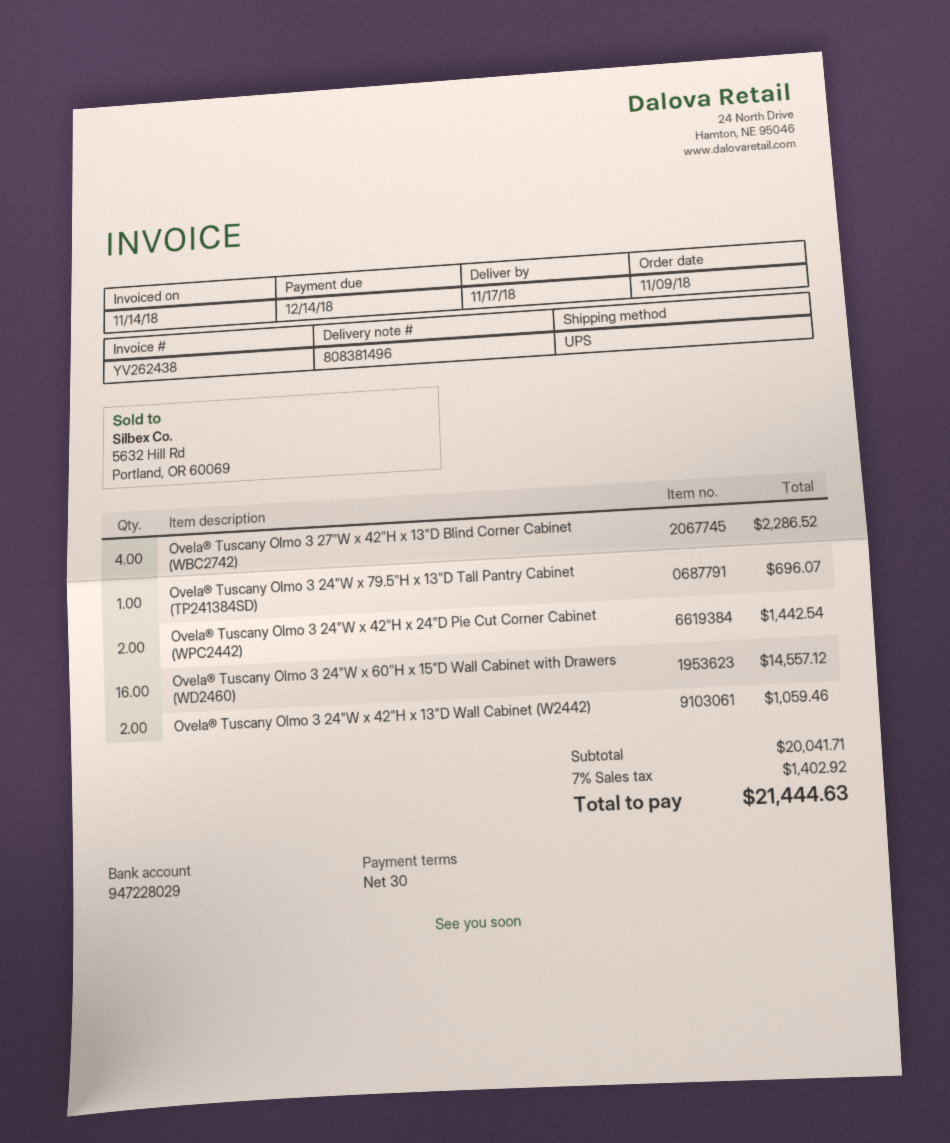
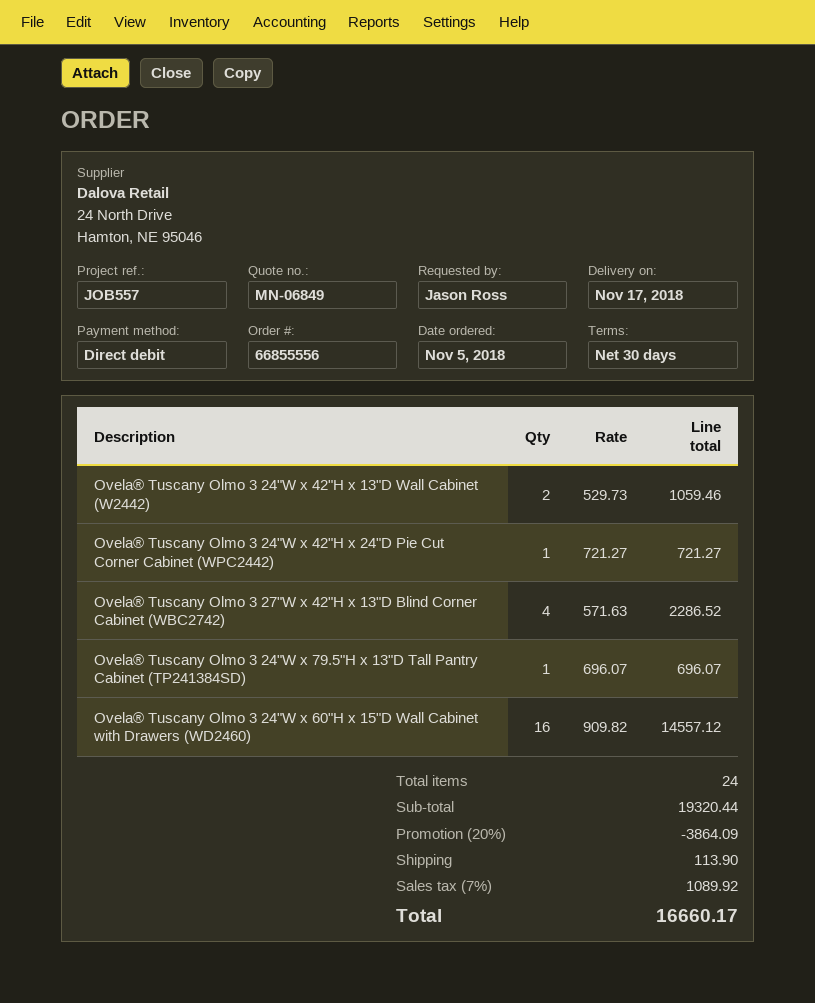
order date: 2018-11-09 -> 2018-11-05
Ovela® Tuscany Olmo 3 24"W x 42"H x 24"D Pie Cut Corner Cabinet (WPC2442): 2 for 1442.54 -> 1 for 721.27
subtotal: 20041.71 -> 19320.44
discount: none -> 20% = 3864.09
shipping: none -> 113.90
tax: 7% = 1402.92 -> 7% = 1089.92
total: 21444.63 -> 16660.17

